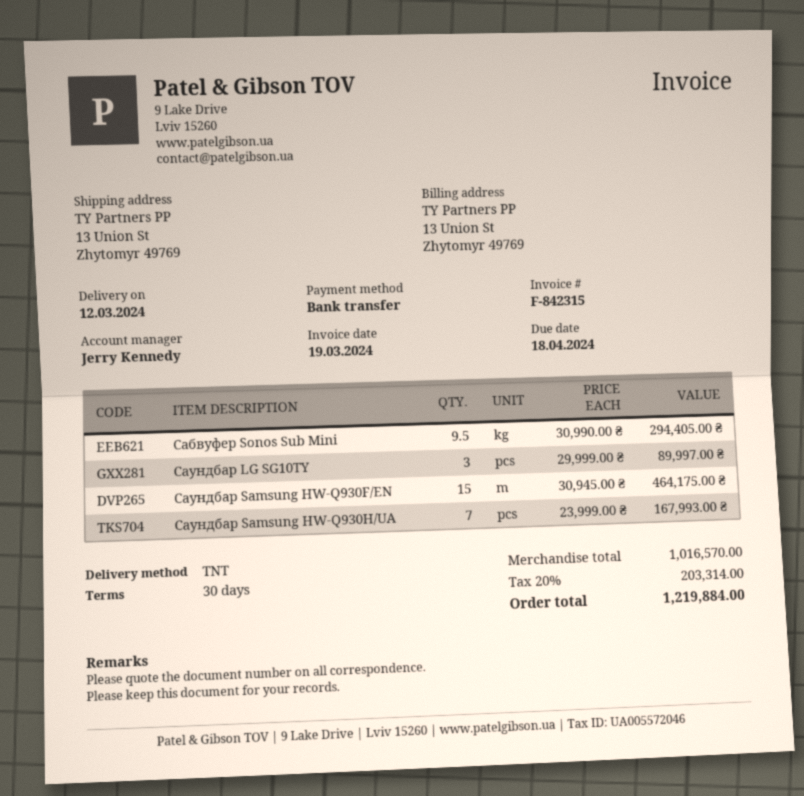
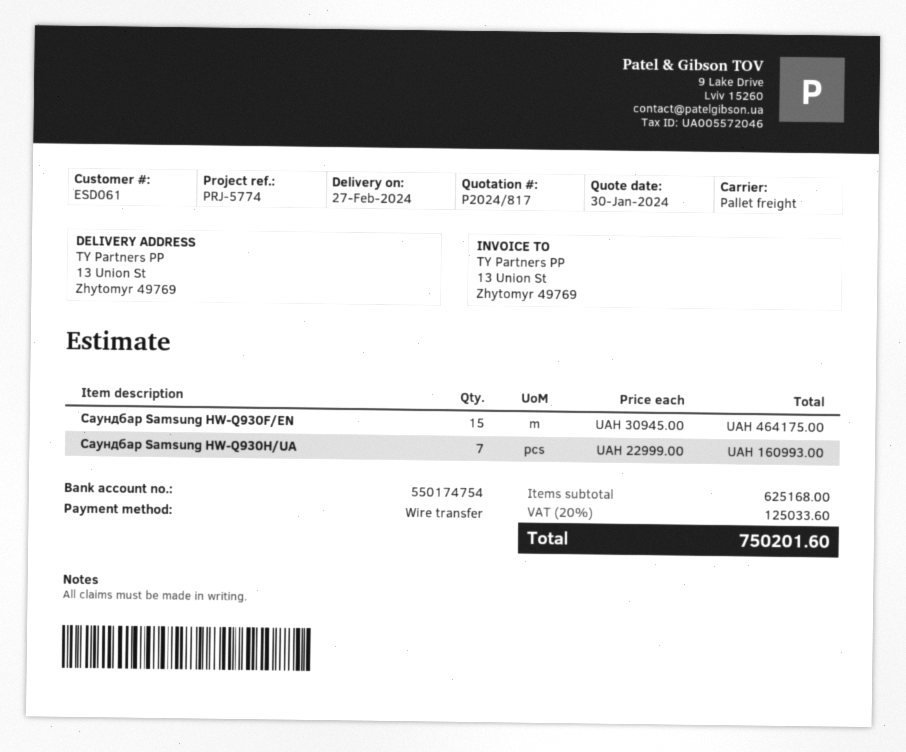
delivery date: 2024-03-12 -> 2024-02-27
shipping method: TNT -> pallet freight
Сабвуфер Sonos Sub Mini: 9.5 x 30990.00 = 294405.00 -> none
Саундбар LG SG10TY: 3 x 29999.00 = 89997.00 -> none
Саундбар Samsung HW-Q930H/UA: 7 x 23999.00 = 167993.00 -> 7 x 22999.00 = 160993.00
subtotal: 1016570.00 -> 625168.00
tax: 20% = 203314.00 -> 20% = 125033.60
total: 1219884.00 -> 750201.60

